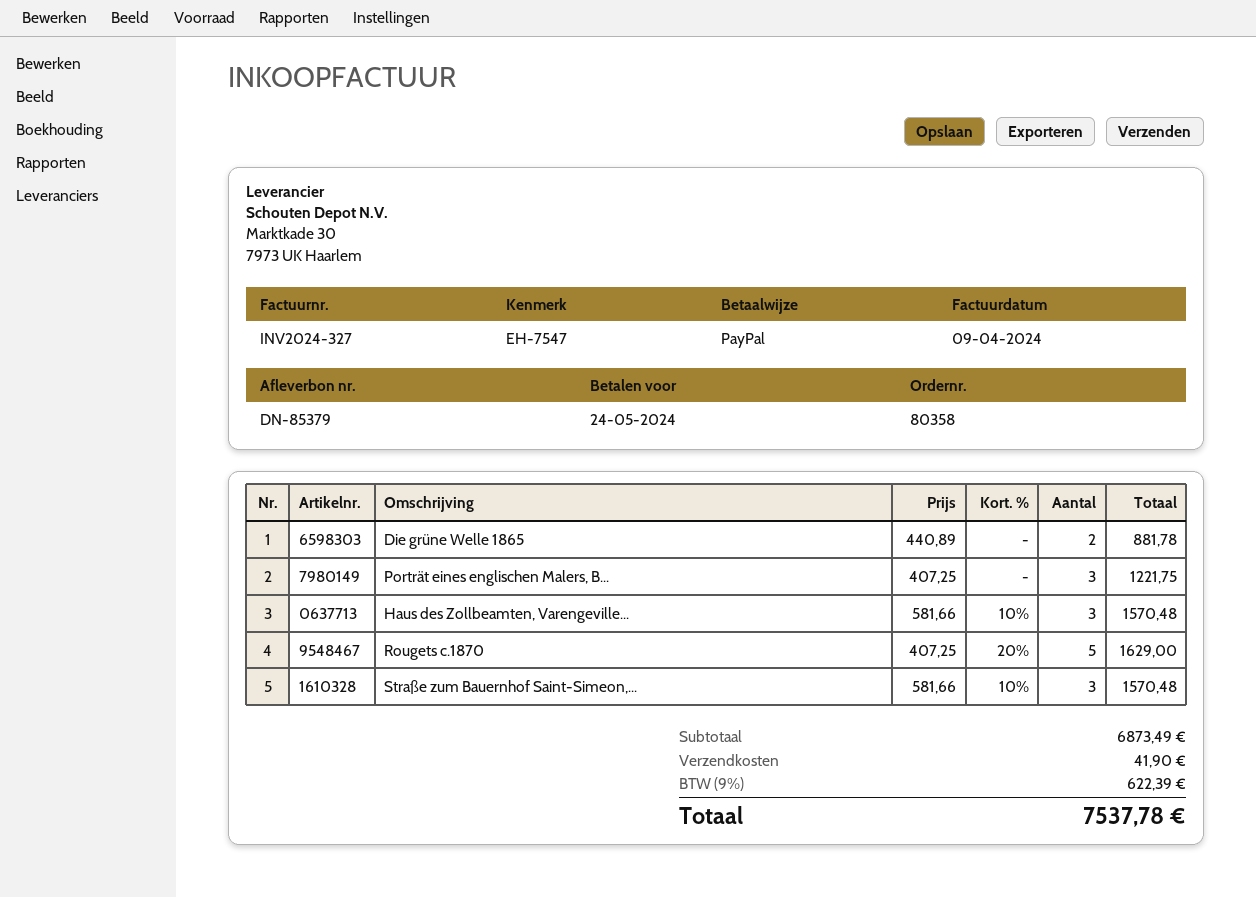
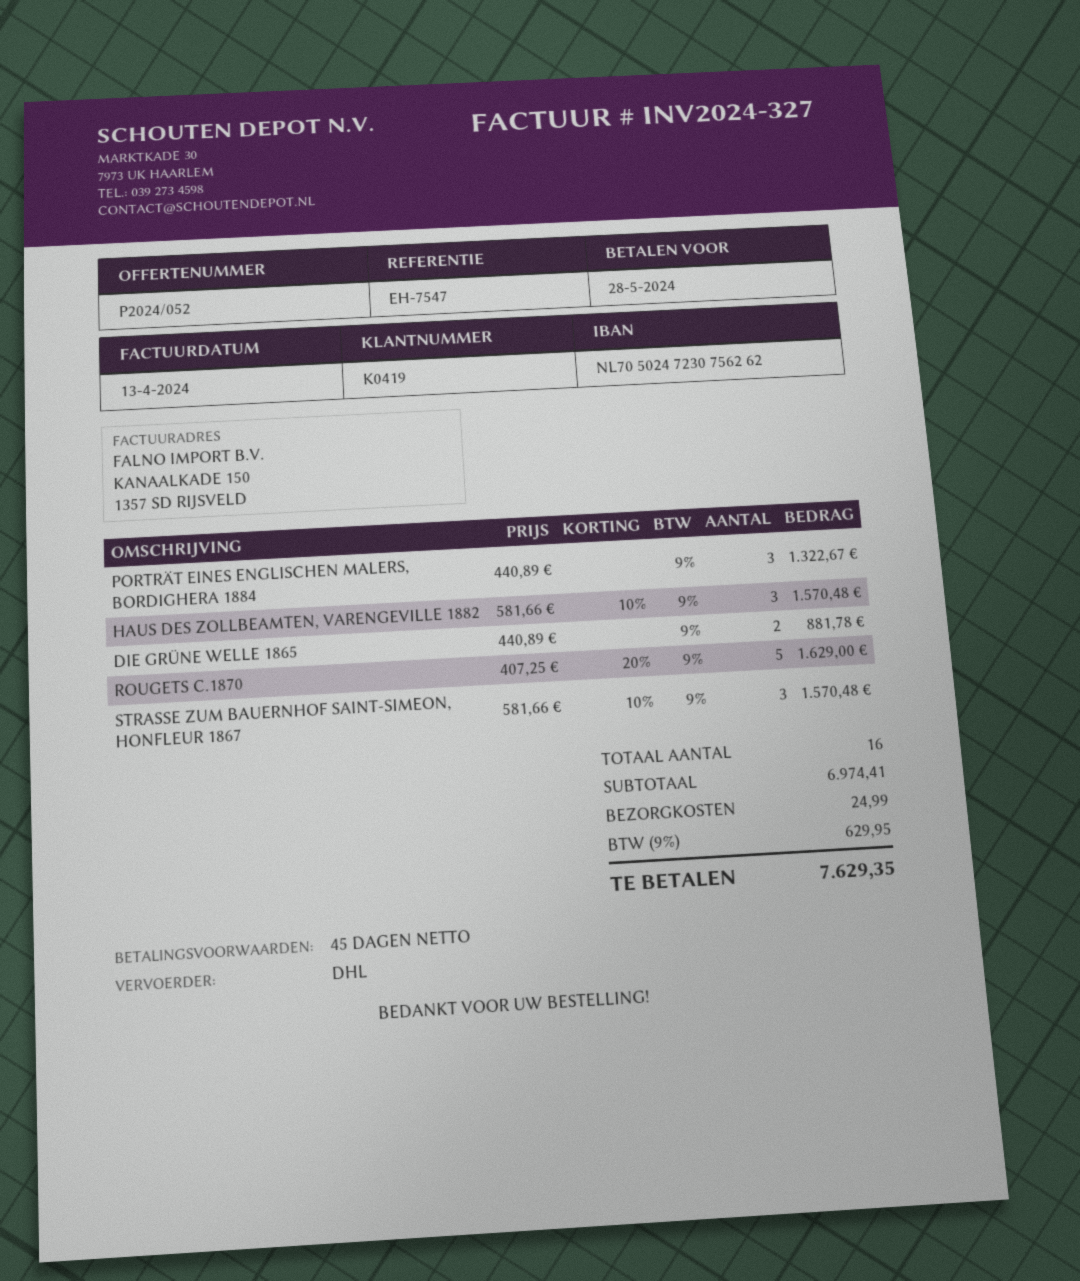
invoice date: 2024-04-09 -> 2024-04-13
due date: 2024-05-24 -> 2024-05-28
Porträt eines englischen Malers, B...: 3 x 407.25 = 1221.75 -> 3 x 440.89 = 1322.67
subtotal: 6873.49 -> 6974.41
shipping: 41.90 -> 24.99
tax: 9% = 622.39 -> 9% = 629.95
total: 7537.78 -> 7629.35

